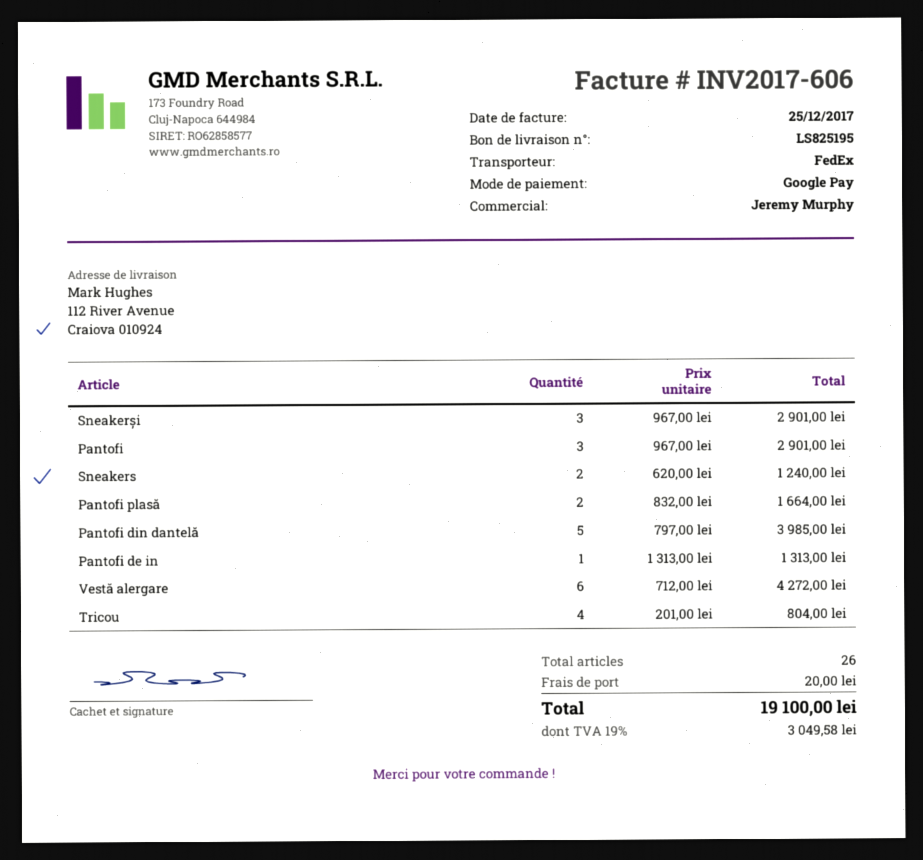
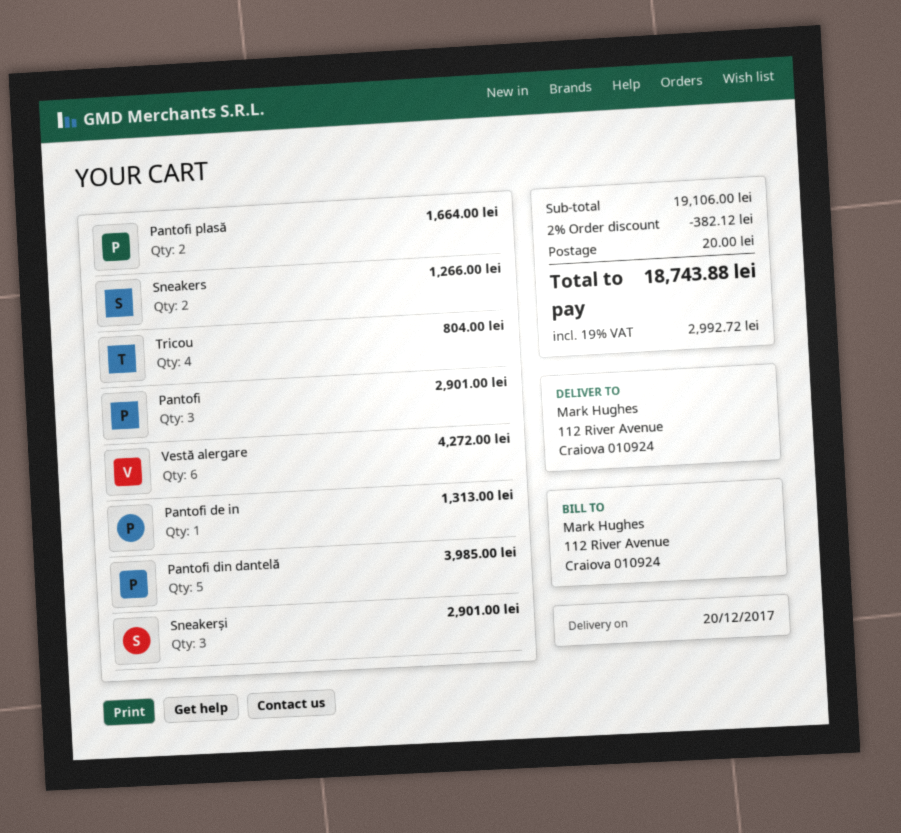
Sneakers: 2 for 1240.00 -> 2 for 1266.00
discount: none -> 2% = 382.12
tax: 19% = 3049.58 -> 19% = 2992.72
total: 19100.00 -> 18743.88

